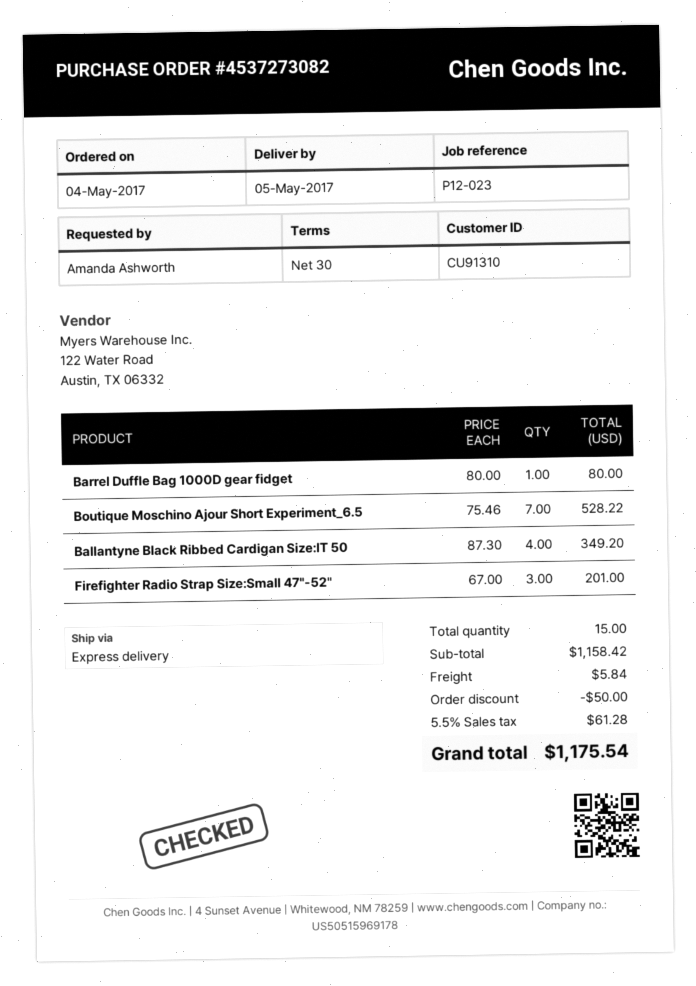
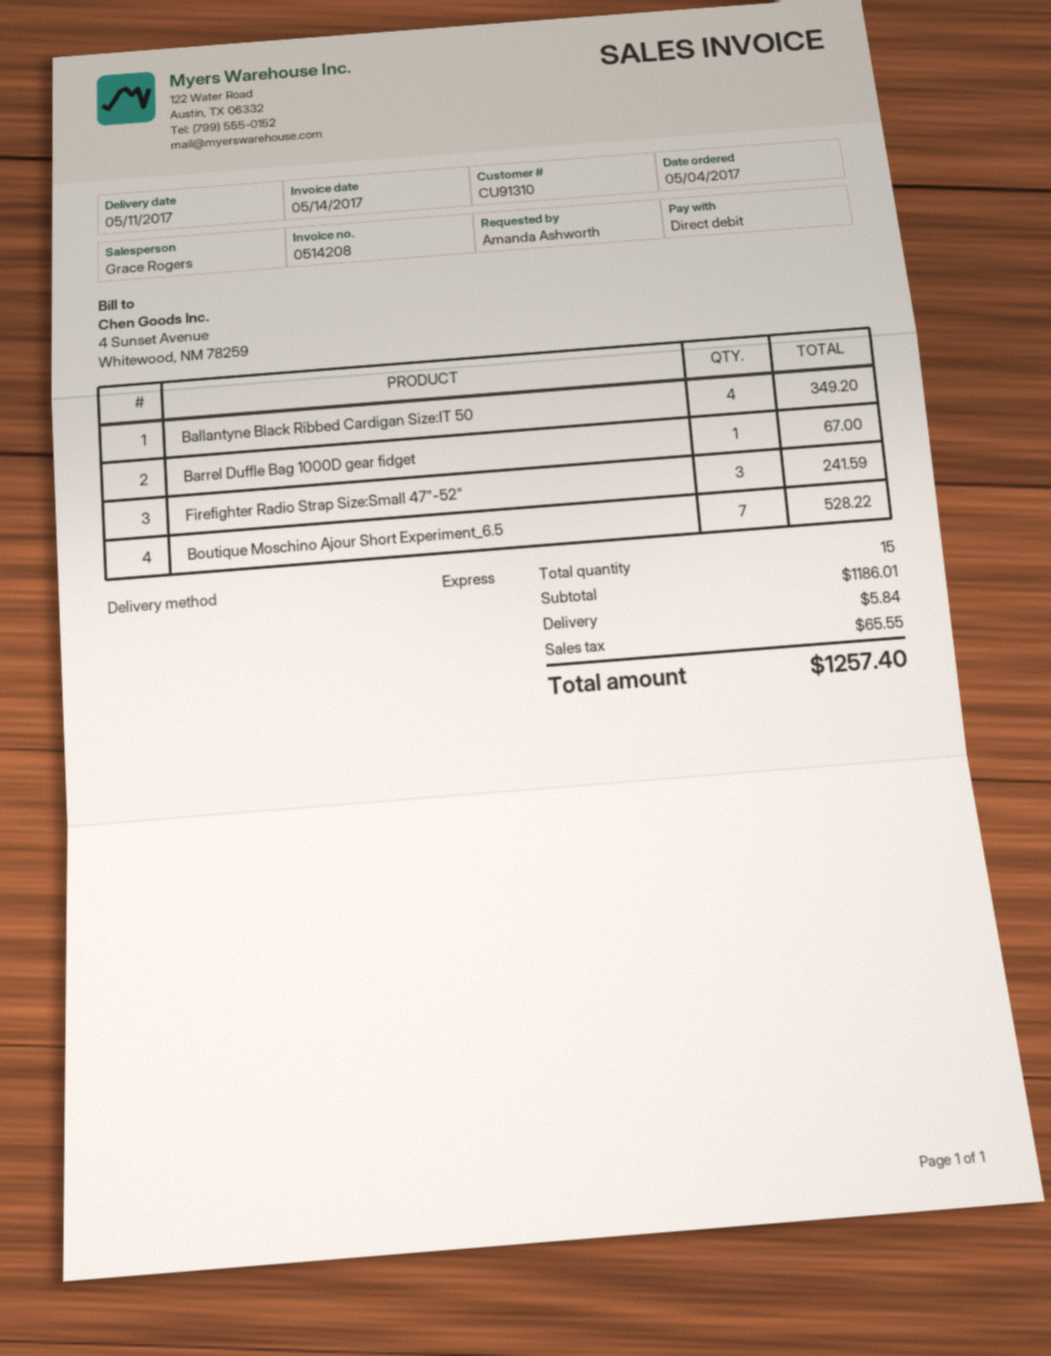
delivery date: 2017-05-05 -> 2017-05-11
Barrel Duffle Bag 1000D gear fidget: 1 for 80.00 -> 1 for 67.00
Firefighter Radio Strap Size:Small 47"-52": 3 for 201.00 -> 3 for 241.59
subtotal: 1158.42 -> 1186.01
discount: 50.00 -> none
tax: 61.28 -> 65.55
total: 1175.54 -> 1257.40

